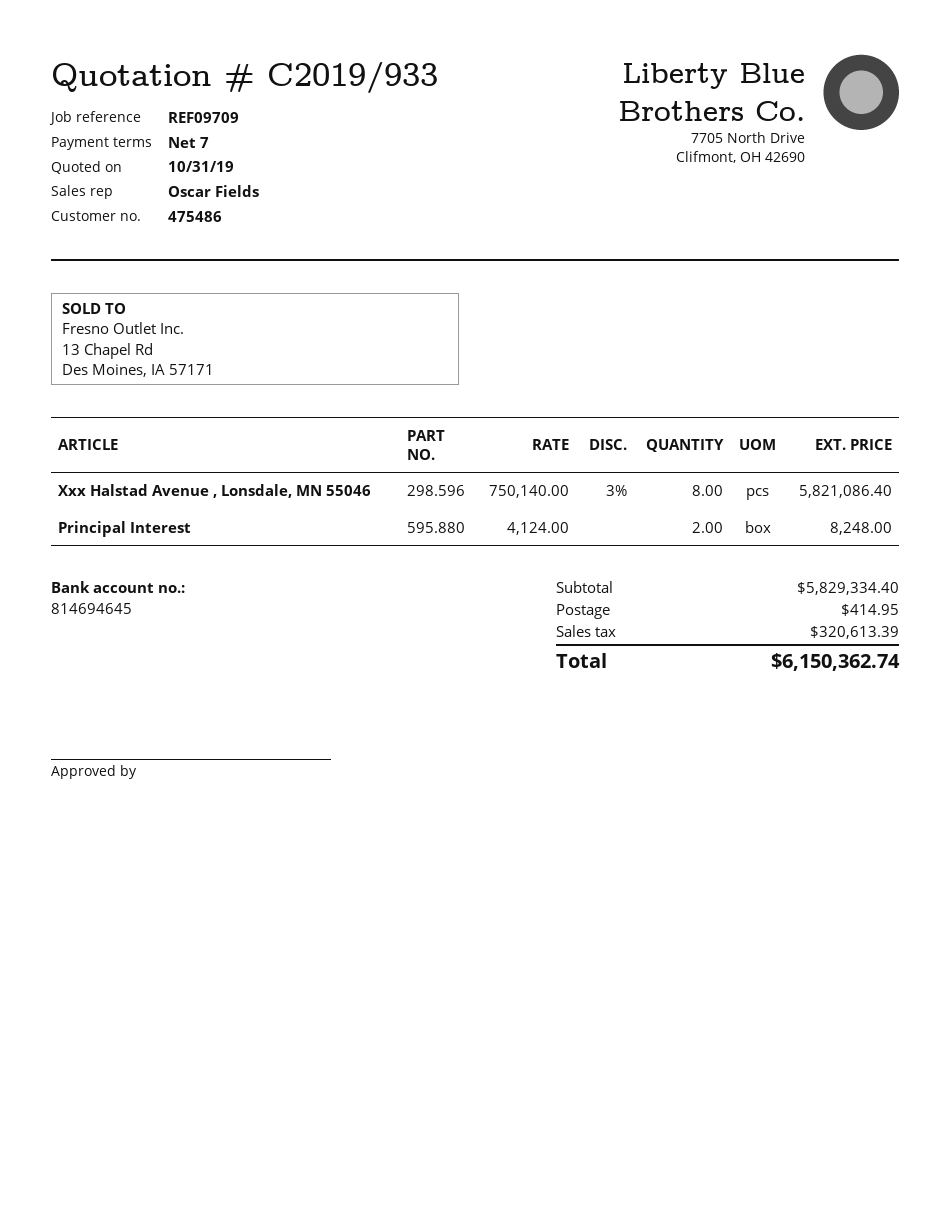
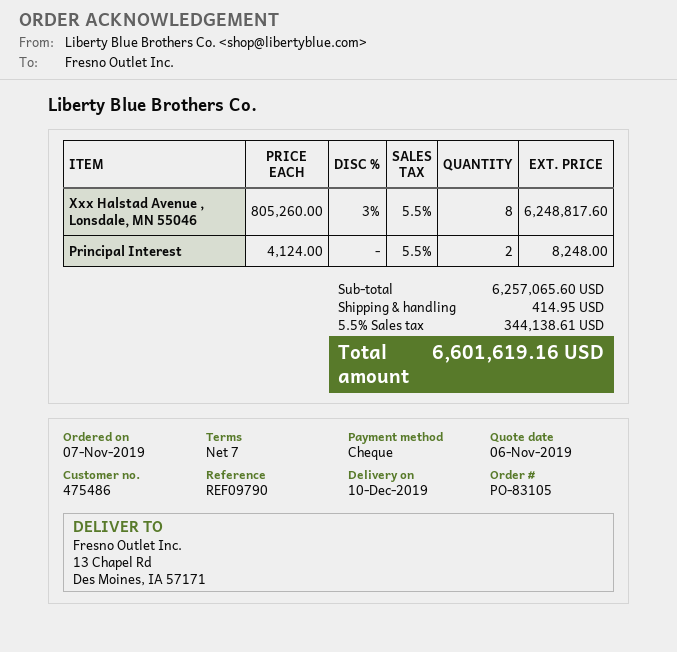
quote date: 2019-10-31 -> 2019-11-06
reference: REF09709 -> REF09790
Xxx Halstad Avenue , Lonsdale, MN 55046: 8 x 750140.00 - 3% = 5821086.40 -> 8 x 805260.00 - 3% = 6248817.60
subtotal: 5829334.40 -> 6257065.60
tax: 320613.39 -> 344138.61
total: 6150362.74 -> 6601619.16

